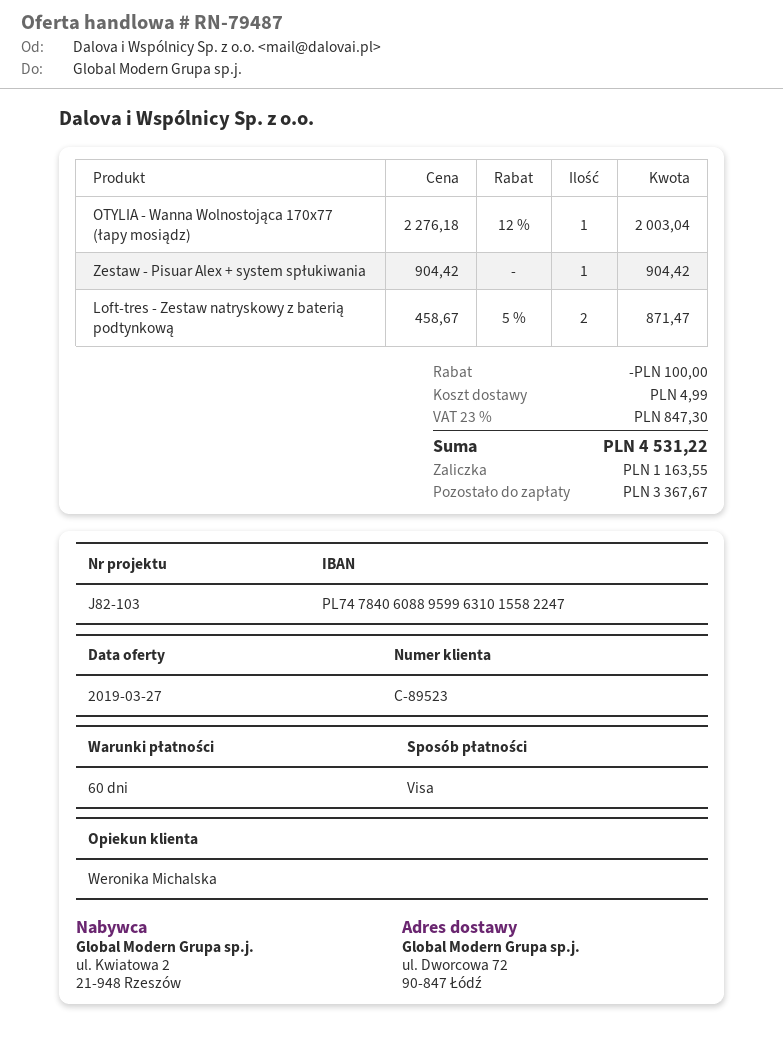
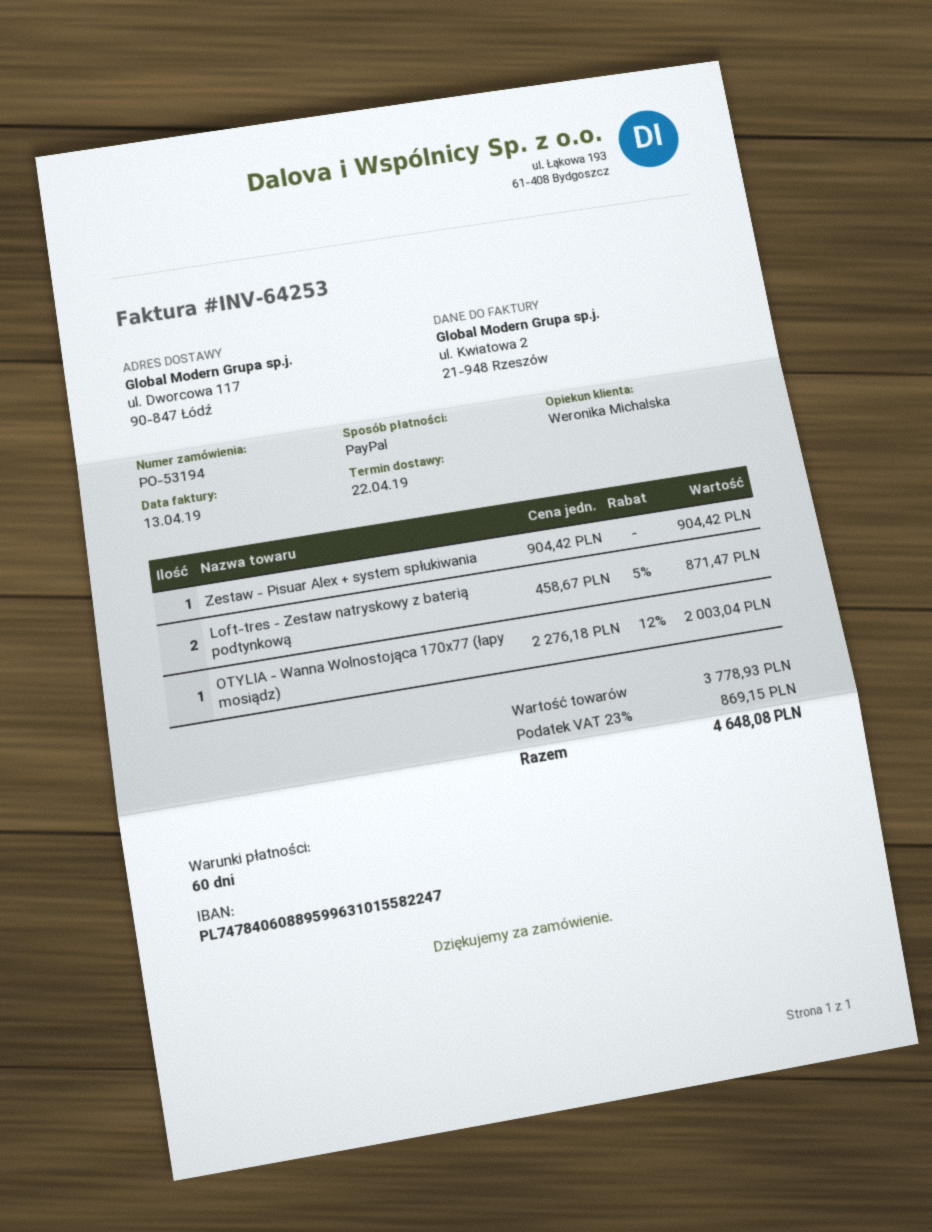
payment method: Visa -> PayPal
ship to: ul. Dworcowa 72, 90-847 Łódź -> ul. Dworcowa 117, 90-847 Łódź
discount: 100.00 -> none
shipping: 4.99 -> none
tax: 23% = 847.30 -> 23% = 869.15
total: 4531.22 -> 4648.08

